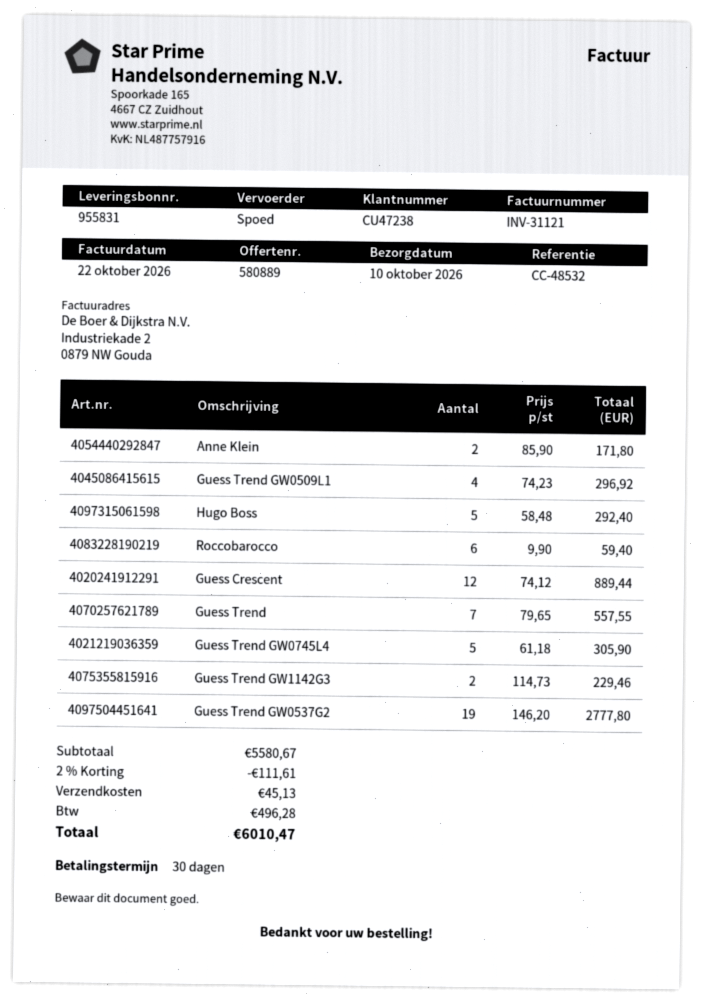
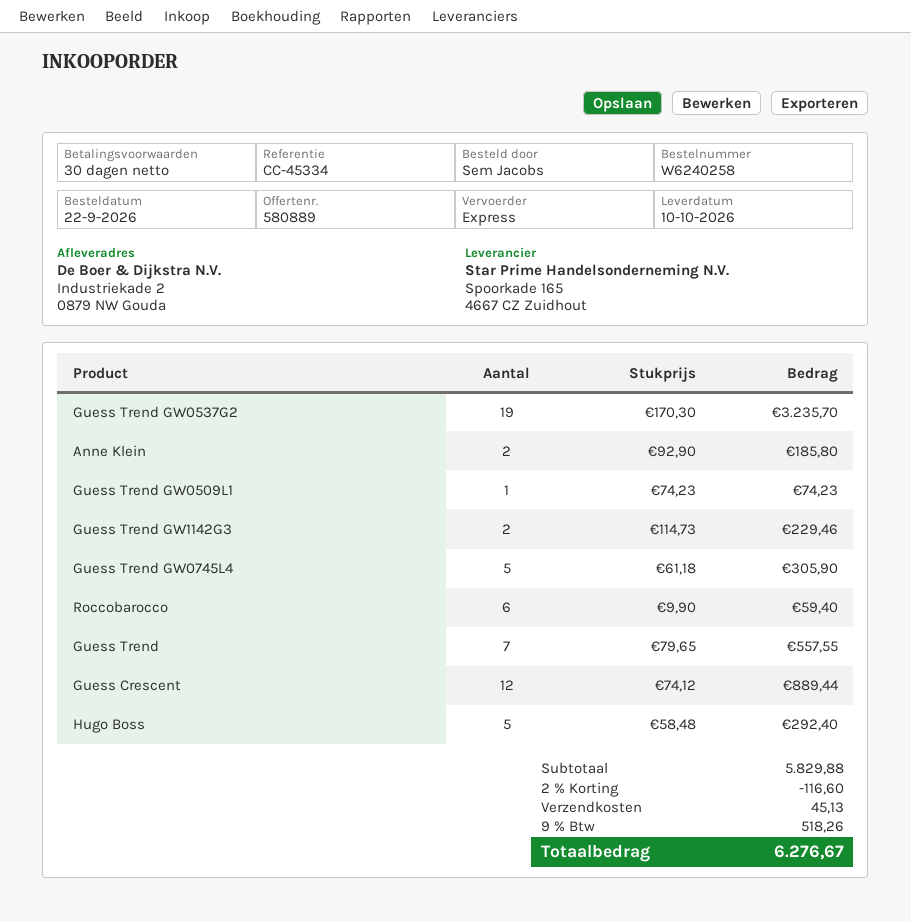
reference: CC-48532 -> CC-45334
Anne Klein: 2 x 85.90 = 171.80 -> 2 x 92.90 = 185.80
Guess Trend GW0509L1: 4 x 74.23 = 296.92 -> 1 x 74.23 = 74.23
Guess Trend GW0537G2: 19 x 146.20 = 2777.80 -> 19 x 170.30 = 3235.70
subtotal: 5580.67 -> 5829.88
discount: 2% = 111.61 -> 2% = 116.60
tax: 496.28 -> 518.26
total: 6010.47 -> 6276.67

